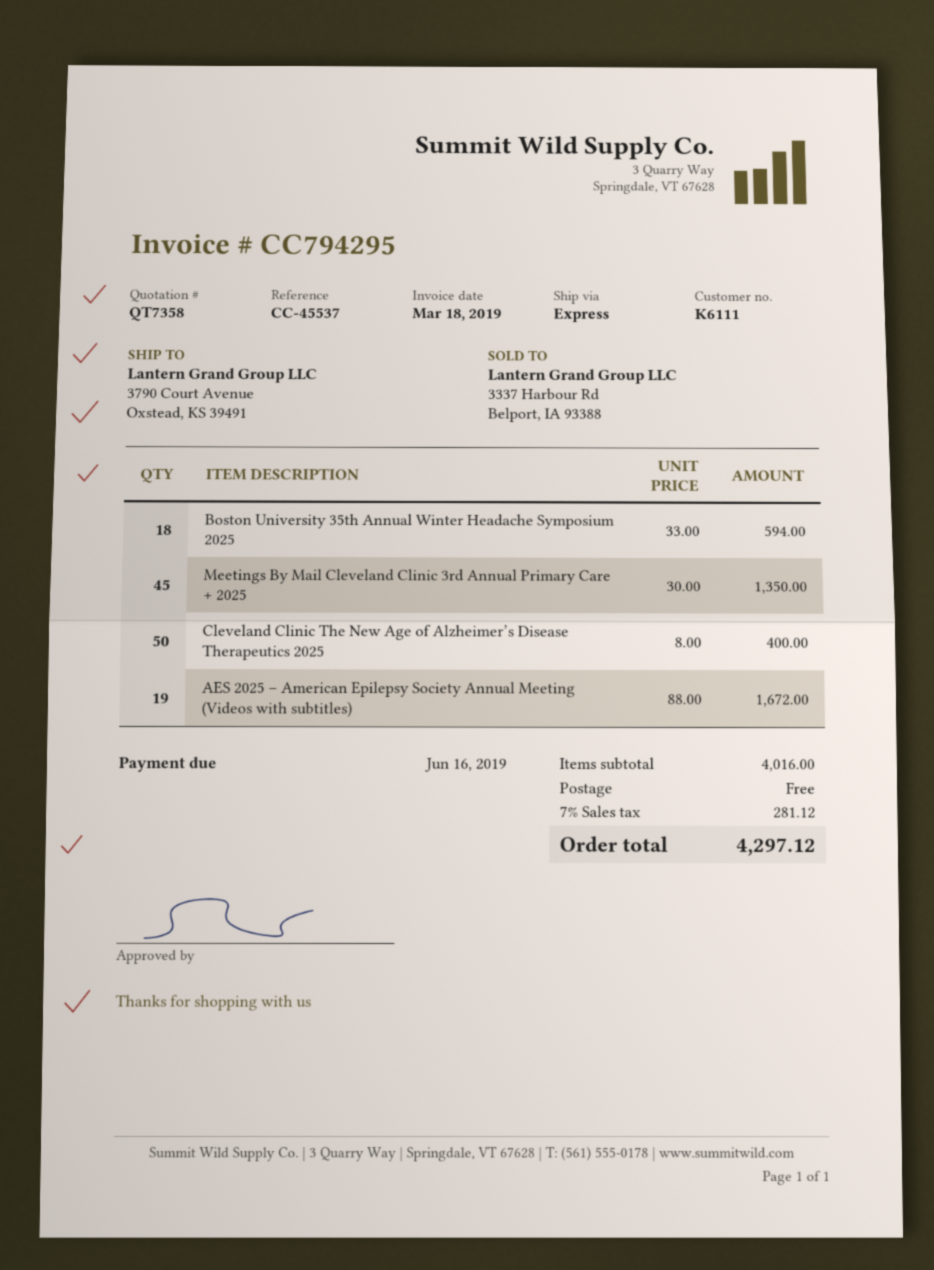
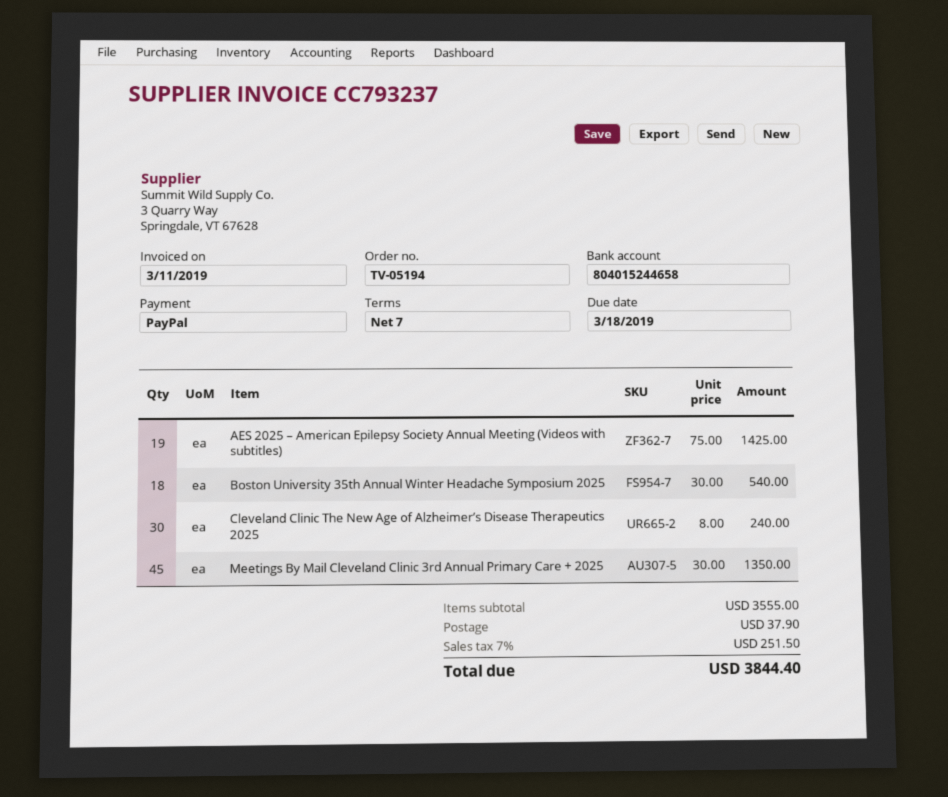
invoice number: CC794295 -> CC793237
invoice date: 2019-03-18 -> 2019-03-11
due date: 2019-06-16 -> 2019-03-18
Boston University 35th Annual Winter Headache Symposium 2025: 18 x 33.00 = 594.00 -> 18 x 30.00 = 540.00
Cleveland Clinic The New Age of Alzheimer’s Disease Therapeutics 2025: 50 x 8.00 = 400.00 -> 30 x 8.00 = 240.00
AES 2025 – American Epilepsy Society Annual Meeting (Videos with subtitles): 19 x 88.00 = 1672.00 -> 19 x 75.00 = 1425.00
subtotal: 4016.00 -> 3555.00
shipping: 0.00 -> 37.90
tax: 7% = 281.12 -> 7% = 251.50
total: 4297.12 -> 3844.40

